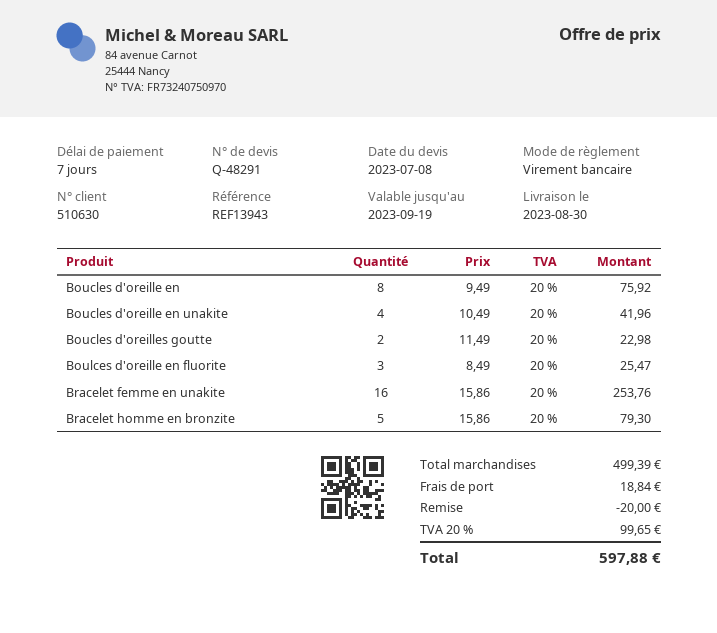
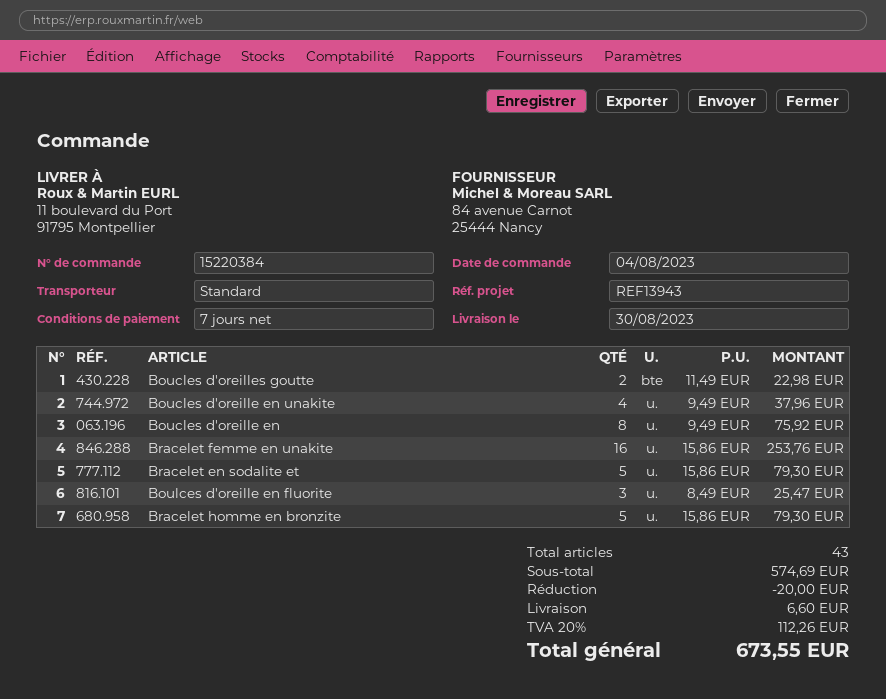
Boucles d'oreille en unakite: 4 x 10.49 = 41.96 -> 4 x 9.49 = 37.96
Bracelet en sodalite et: none -> 5 x 15.86 = 79.30
subtotal: 499.39 -> 574.69
shipping: 18.84 -> 6.60
tax: 20% = 99.65 -> 20% = 112.26
total: 597.88 -> 673.55

